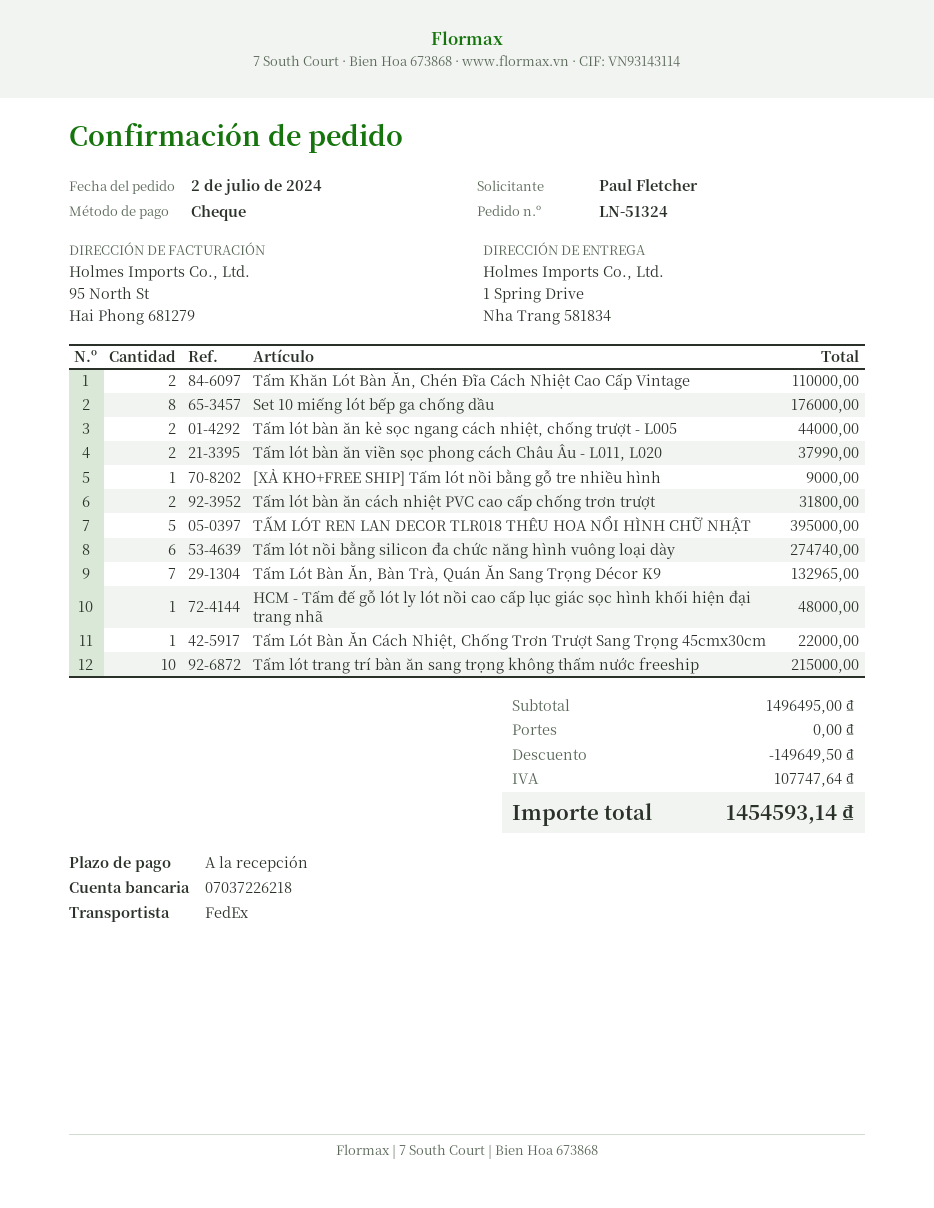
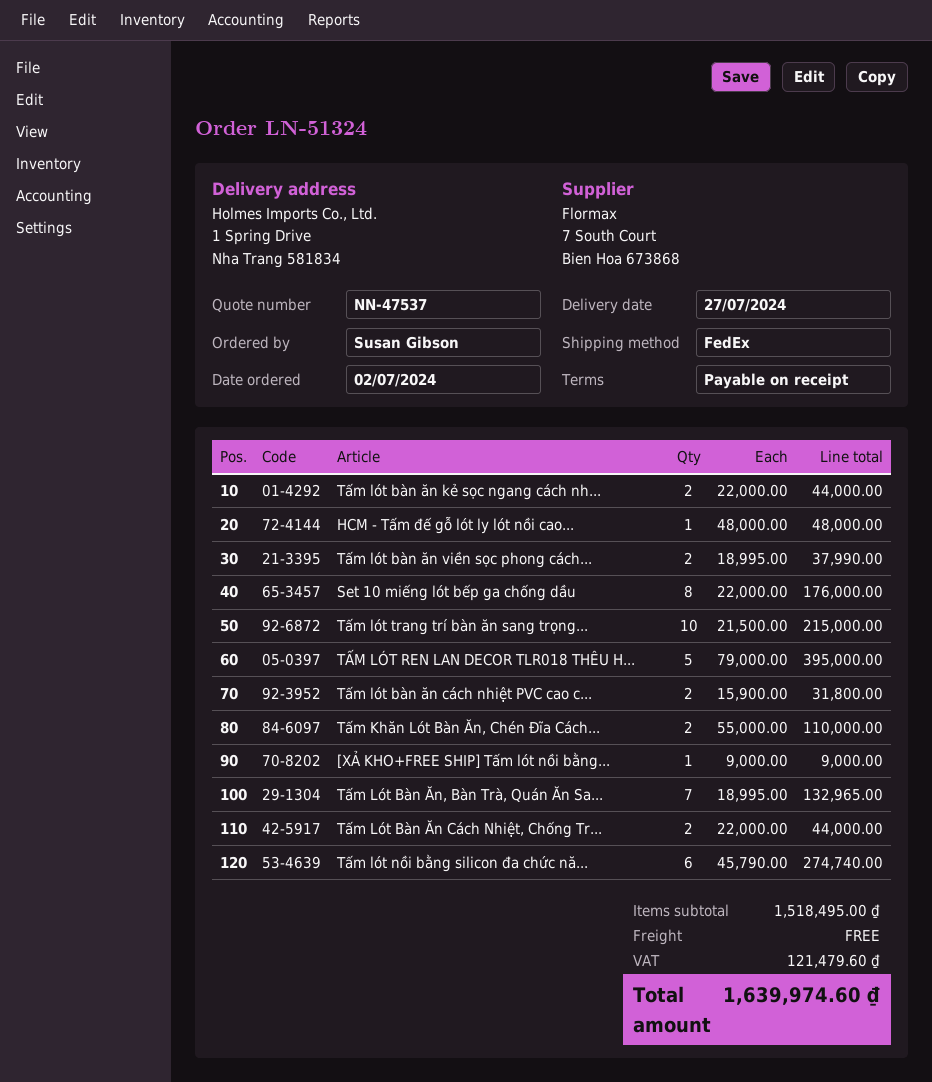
ordered by: Paul Fletcher -> Susan Gibson
Tấm Lót Bàn Ăn Cách Nhiệt, Chống Trơn Trượt Sang Trọng 45cmx30cm: 1 for 22000.00 -> 2 for 44000.00
subtotal: 1496495.00 -> 1518495.00
discount: 149649.50 -> none
tax: 107747.64 -> 121479.60
total: 1454593.14 -> 1639974.60

